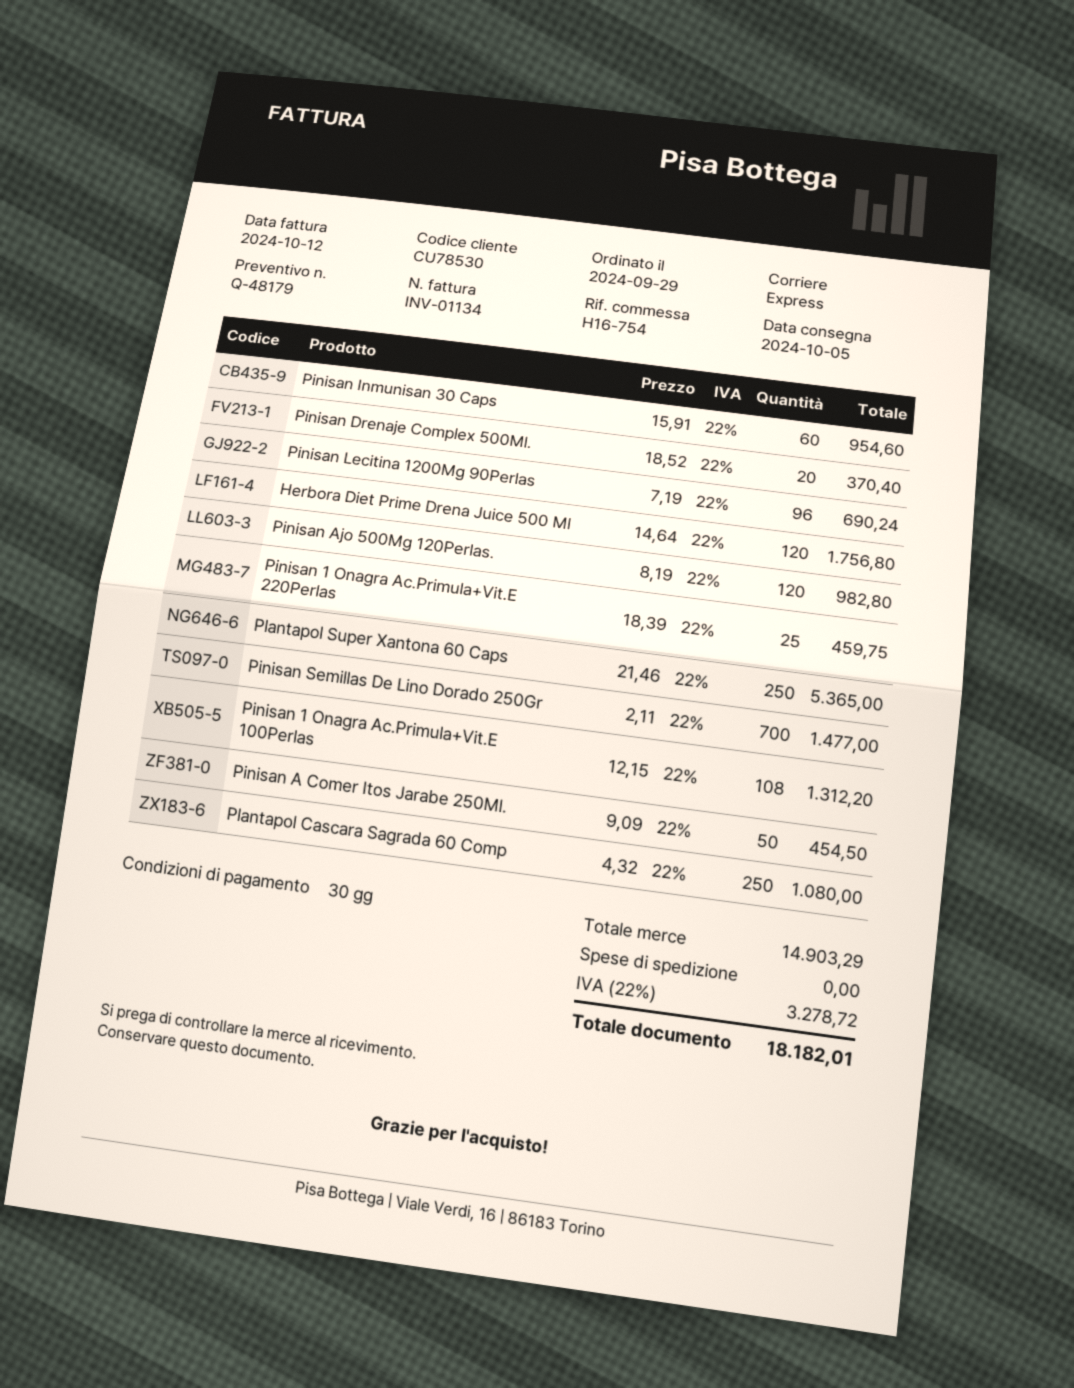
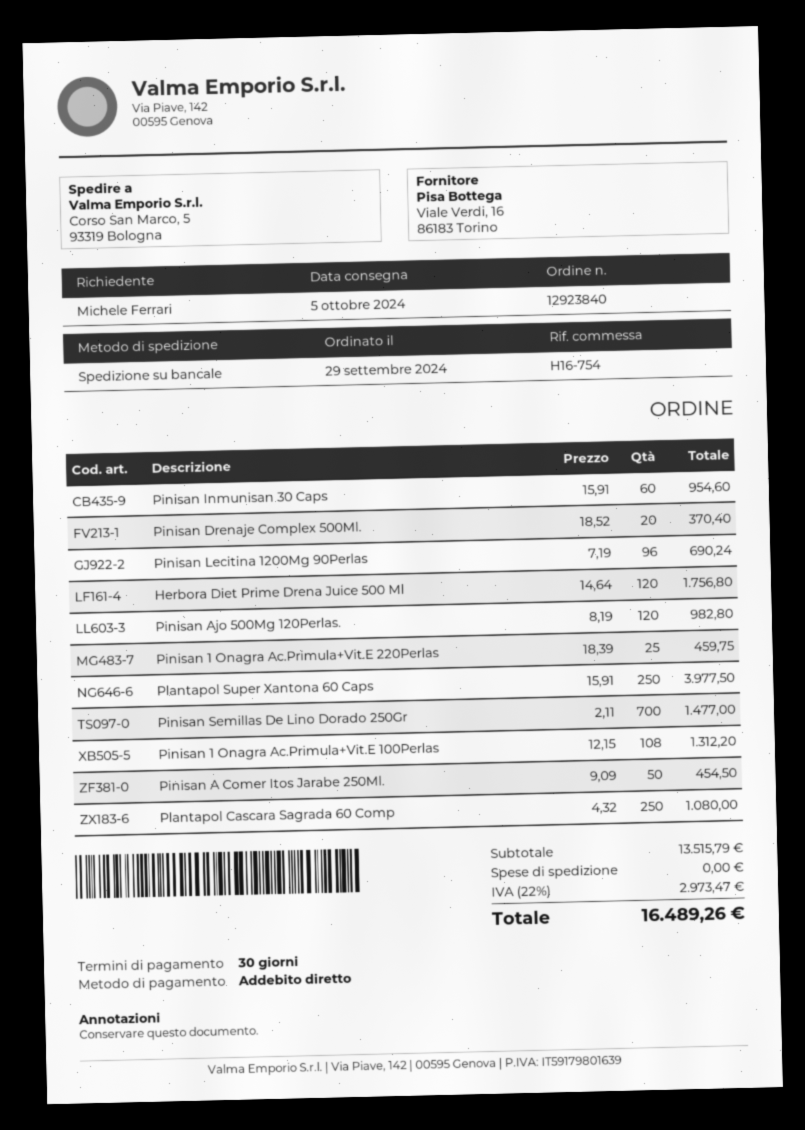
shipping method: express -> pallet freight
Plantapol Super Xantona 60 Caps: 250 x 21.46 = 5365.00 -> 250 x 15.91 = 3977.50
subtotal: 14903.29 -> 13515.79
tax: 22% = 3278.72 -> 22% = 2973.47
total: 18182.01 -> 16489.26

